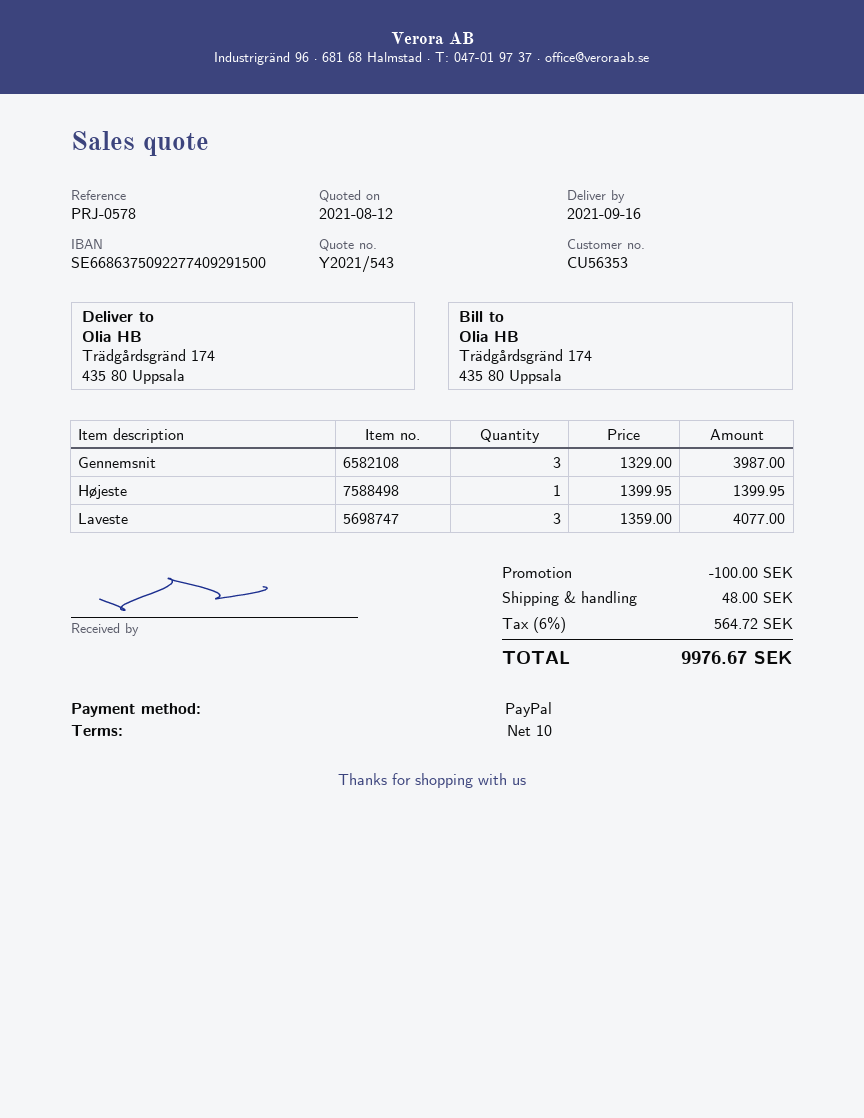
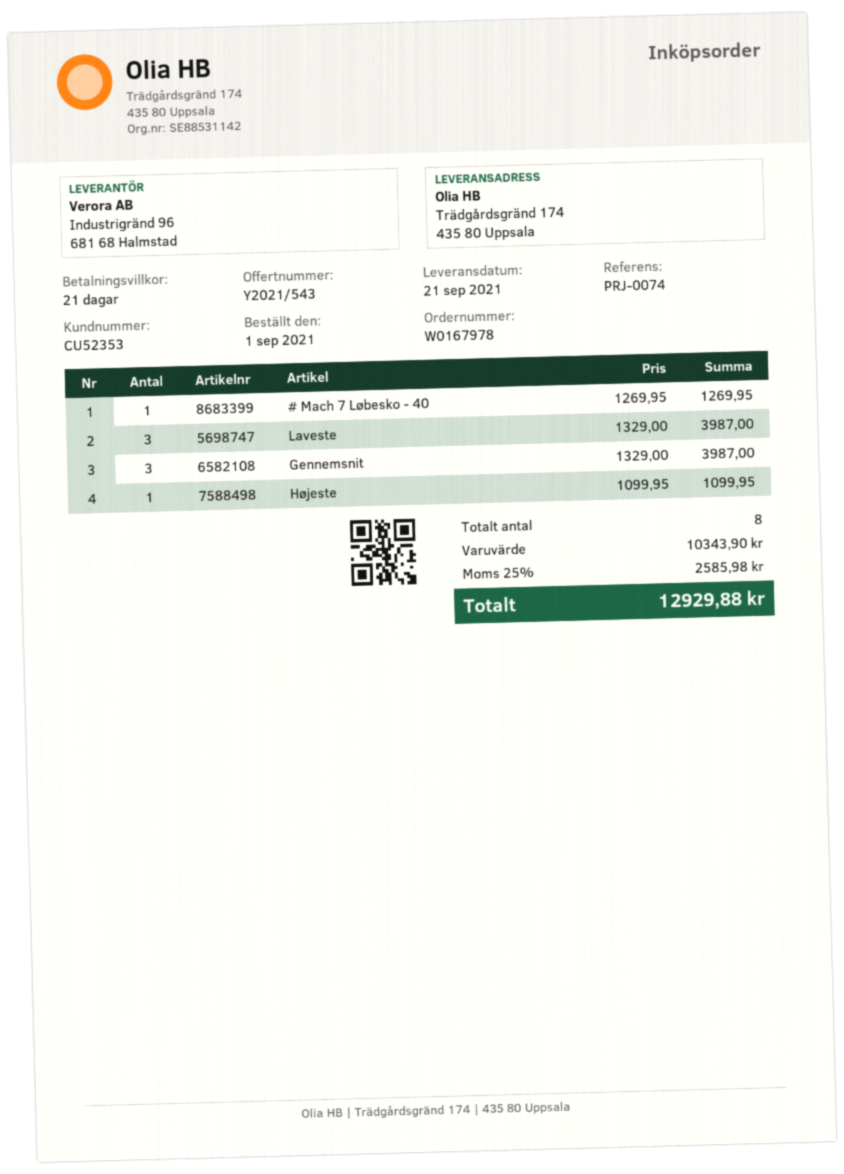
delivery date: 2021-09-16 -> 2021-09-21
payment terms: 10 days -> 21 days
customer number: CU56353 -> CU52353
reference: PRJ-0578 -> PRJ-0074
Højeste: 1 x 1399.95 = 1399.95 -> 1 x 1099.95 = 1099.95
Laveste: 3 x 1359.00 = 4077.00 -> 3 x 1329.00 = 3987.00
# Mach 7 Løbesko - 40: none -> 1 x 1269.95 = 1269.95
discount: 100.00 -> none
shipping: 48.00 -> none
tax: 6% = 564.72 -> 25% = 2585.98
total: 9976.67 -> 12929.88

